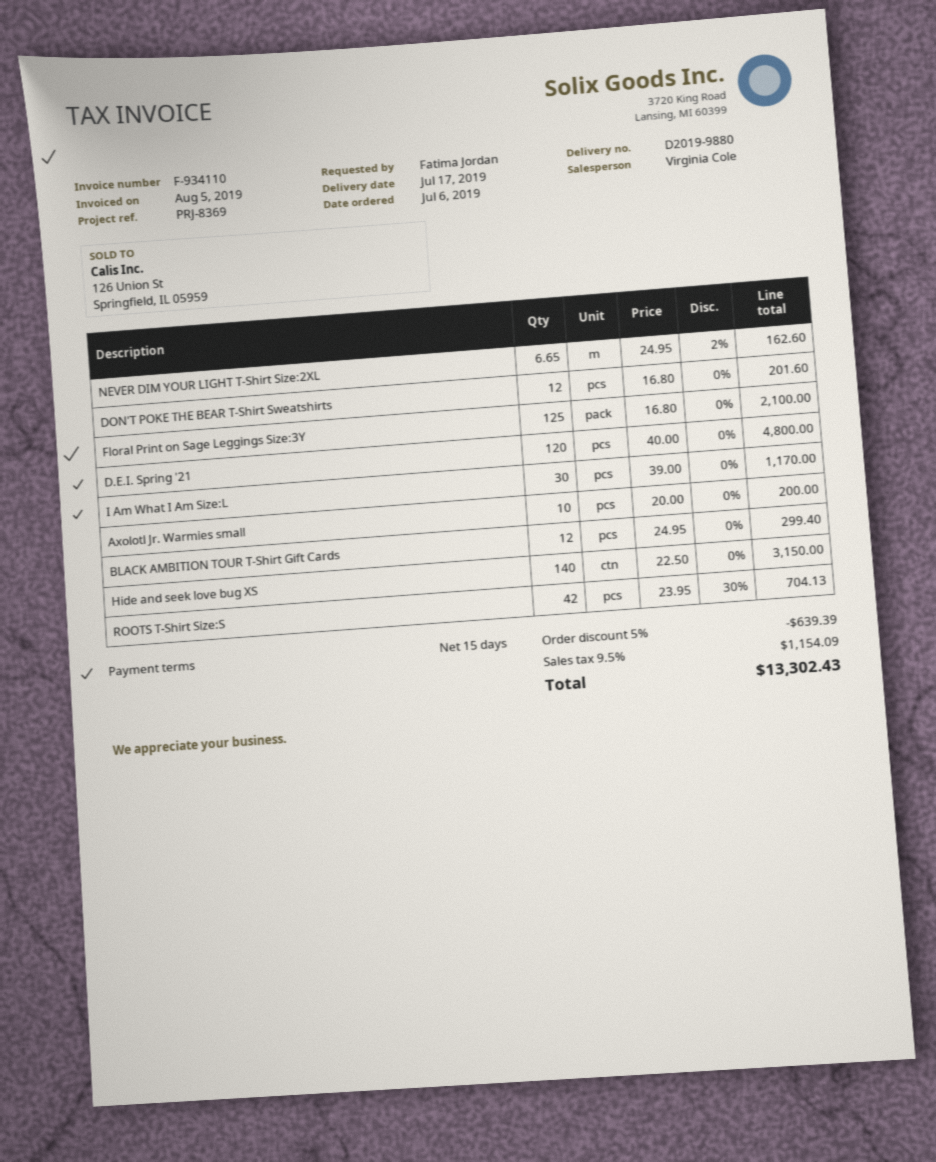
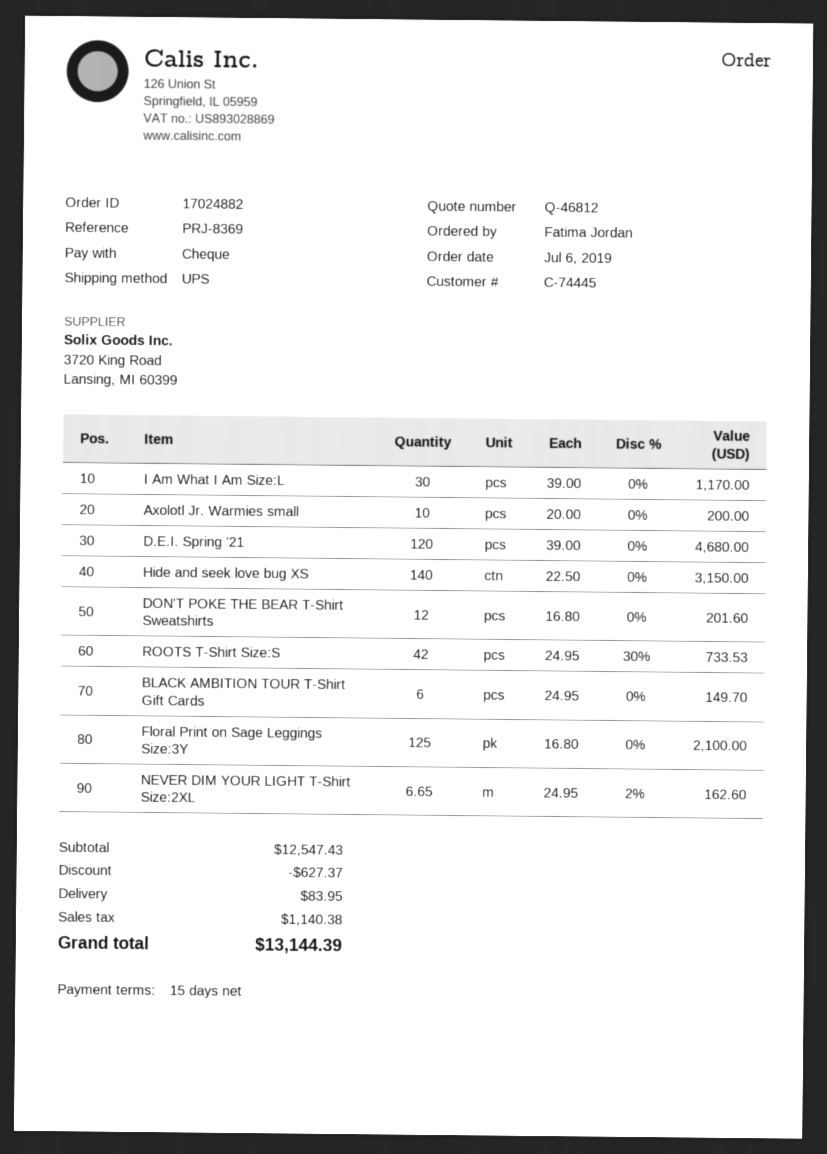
D.E.I. Spring '21: 120 x 40.00 = 4800.00 -> 120 x 39.00 = 4680.00
BLACK AMBITION TOUR T-Shirt Gift Cards: 12 x 24.95 = 299.40 -> 6 x 24.95 = 149.70
ROOTS T-Shirt Size:S: 42 x 23.95 - 30% = 704.13 -> 42 x 24.95 - 30% = 733.53
discount: 639.39 -> 627.37
shipping: none -> 83.95
tax: 1154.09 -> 1140.38
total: 13302.43 -> 13144.39

